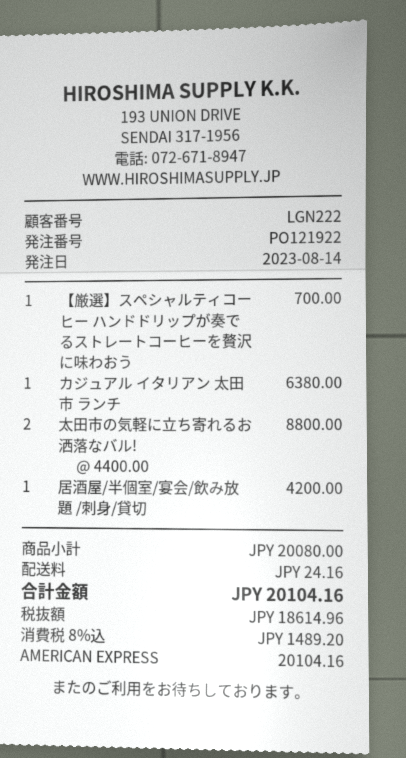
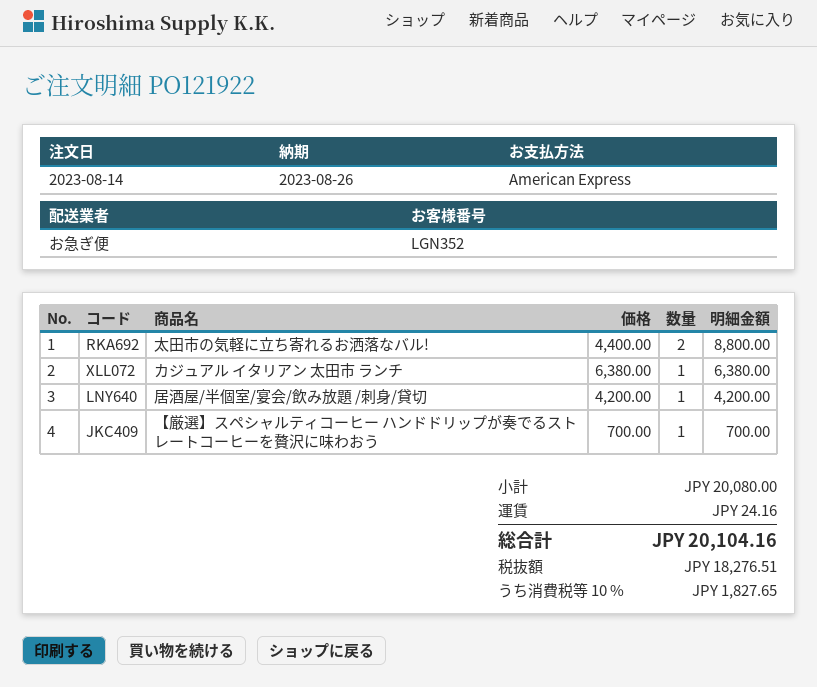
customer number: LGN222 -> LGN352
net: 18614.96 -> 18276.51
tax: 8% = 1489.20 -> 10% = 1827.65

